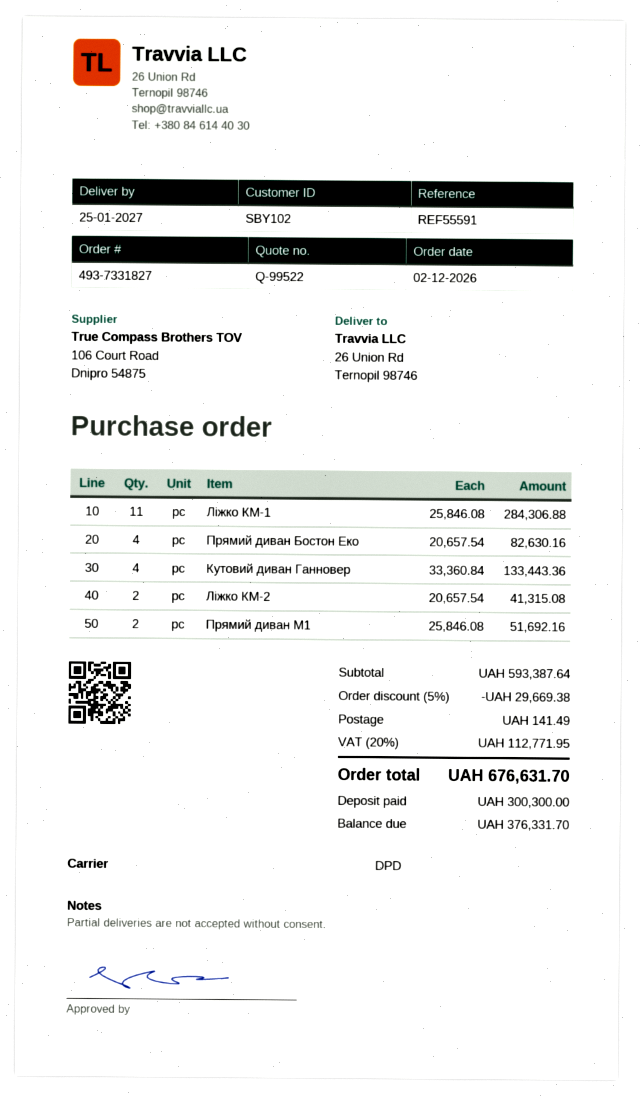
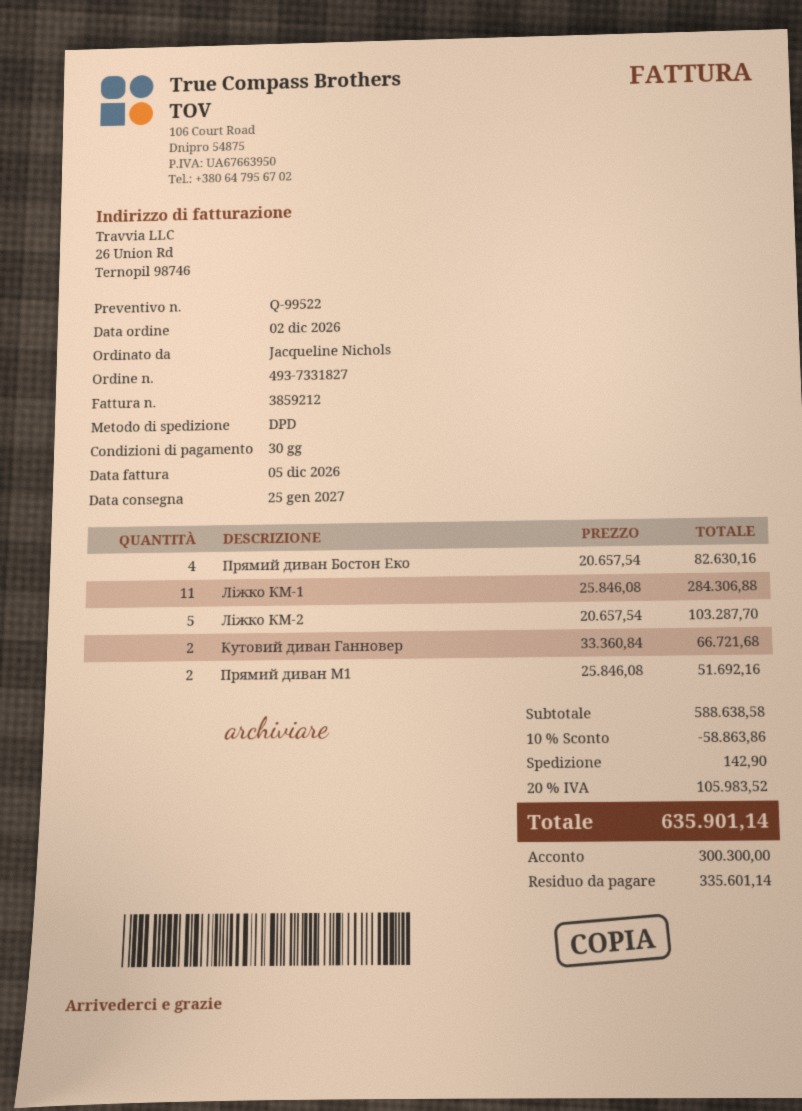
Кутовий диван Ганновер: 4 x 33360.84 = 133443.36 -> 2 x 33360.84 = 66721.68
Ліжко КМ-2: 2 x 20657.54 = 41315.08 -> 5 x 20657.54 = 103287.70
subtotal: 593387.64 -> 588638.58
discount: 5% = 29669.38 -> 10% = 58863.86
shipping: 141.49 -> 142.90
tax: 20% = 112771.95 -> 20% = 105983.52
total: 676631.70 -> 635901.14
balance: 376331.70 -> 335601.14

